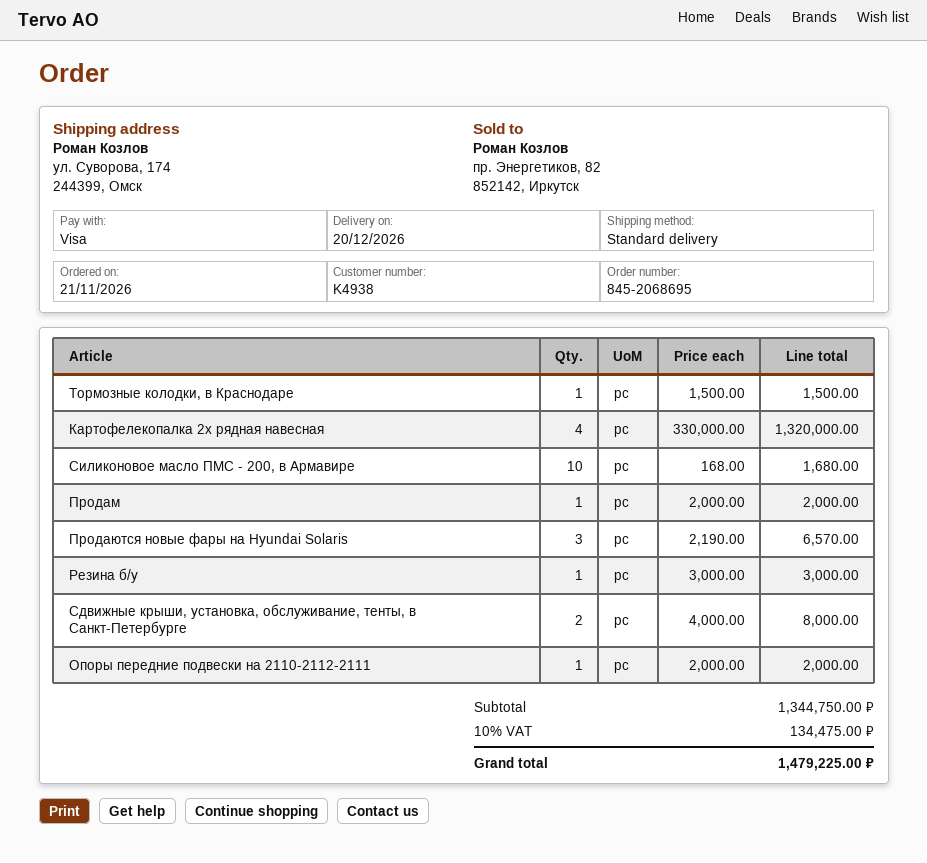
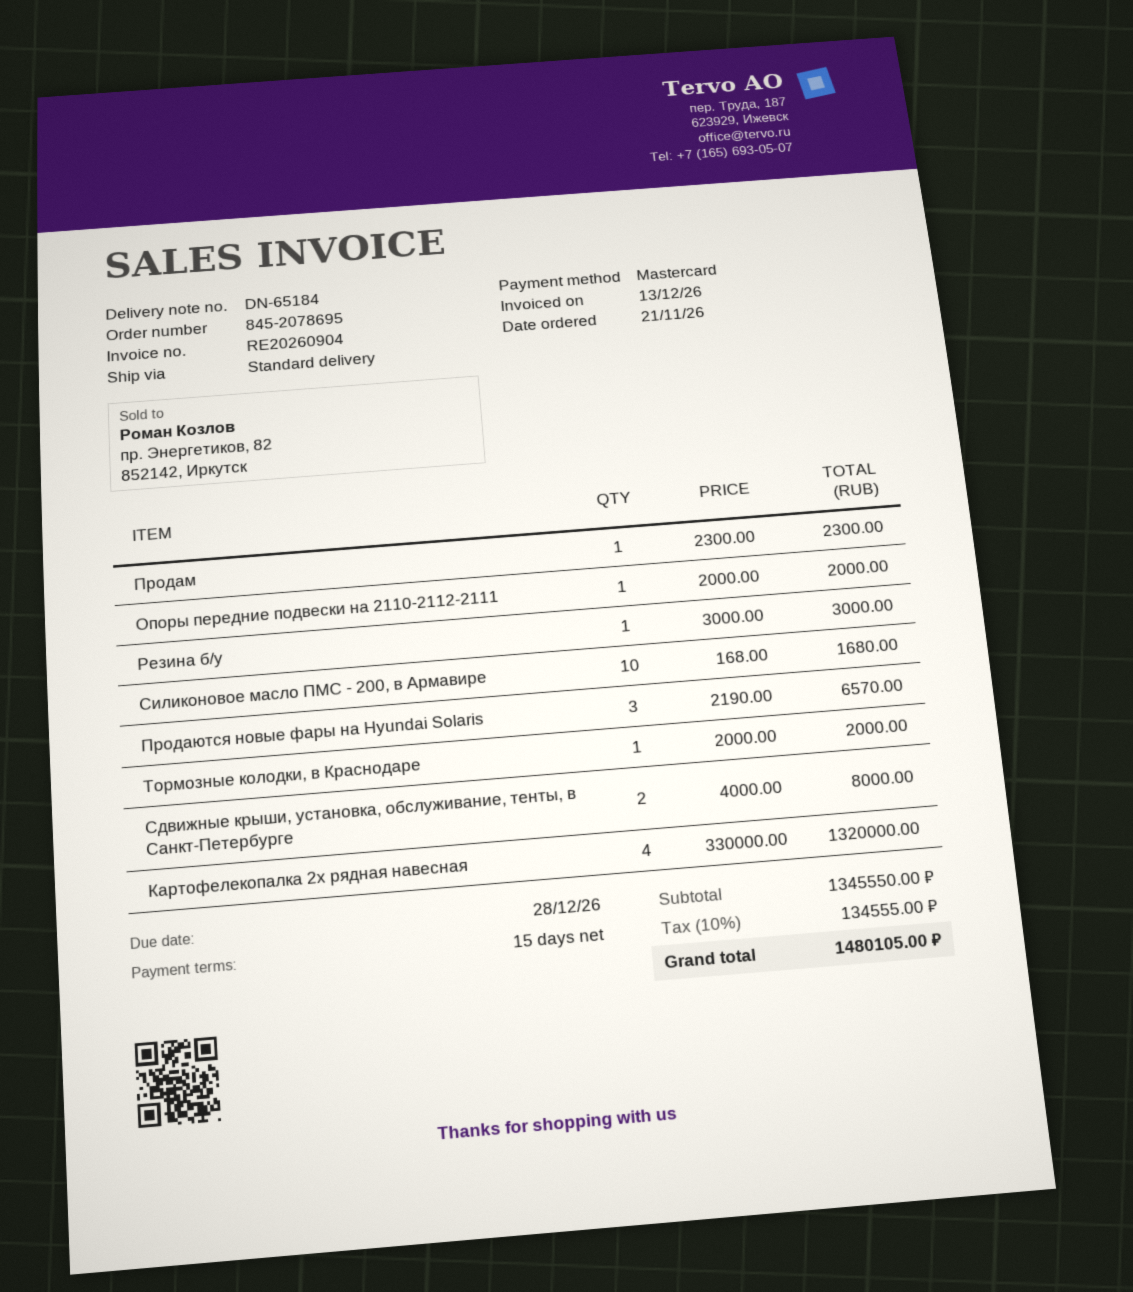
order number: 845-2068695 -> 845-2078695
payment method: Visa -> Mastercard
Тормозные колодки, в Краснодаре: 1 x 1500.00 = 1500.00 -> 1 x 2000.00 = 2000.00
Продам: 1 x 2000.00 = 2000.00 -> 1 x 2300.00 = 2300.00
subtotal: 1344750.00 -> 1345550.00
tax: 10% = 134475.00 -> 10% = 134555.00
total: 1479225.00 -> 1480105.00

